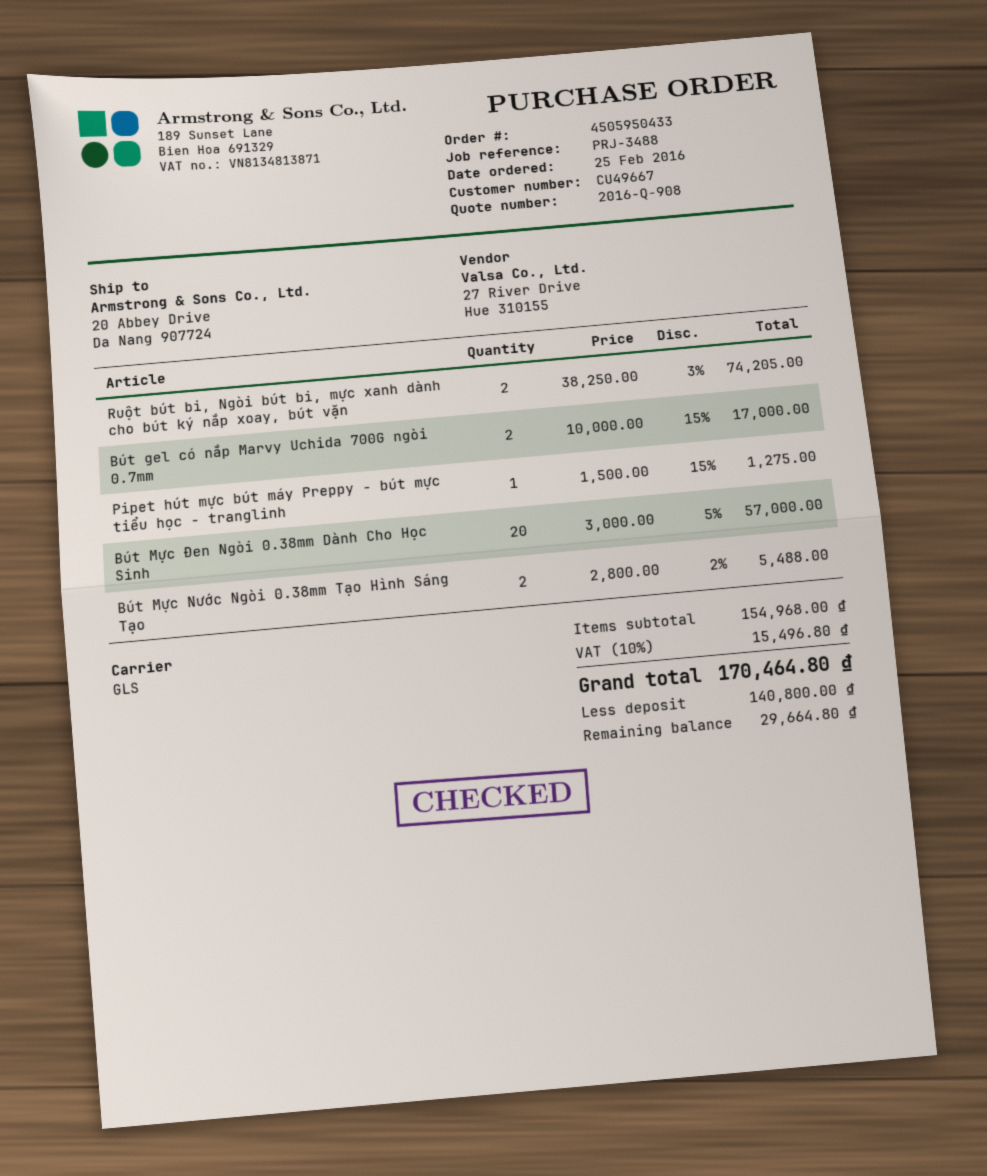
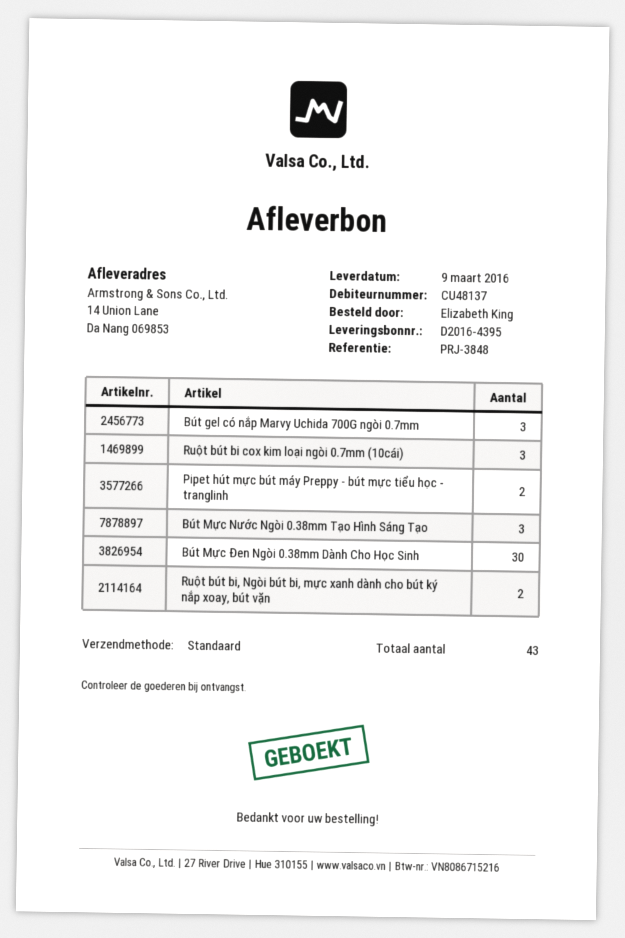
customer number: CU49667 -> CU48137
reference: PRJ-3488 -> PRJ-3848
shipping method: GLS -> standard
ship to: 20 Abbey Drive, Da Nang 907724 -> 14 Union Lane, Da Nang 069853
Bút gel có nắp Marvy Uchida 700G ngòi 0.7mm: 2 -> 3
Pipet hút mực bút máy Preppy - bút mực tiểu học - tranglinh: 1 -> 2
Bút Mực Đen Ngòi 0.38mm Dành Cho Học Sinh: 20 -> 30
Bút Mực Nước Ngòi 0.38mm Tạo Hình Sáng Tạo: 2 -> 3
Ruột bút bi cox kim loại ngòi 0.7mm (10cái): none -> 3

